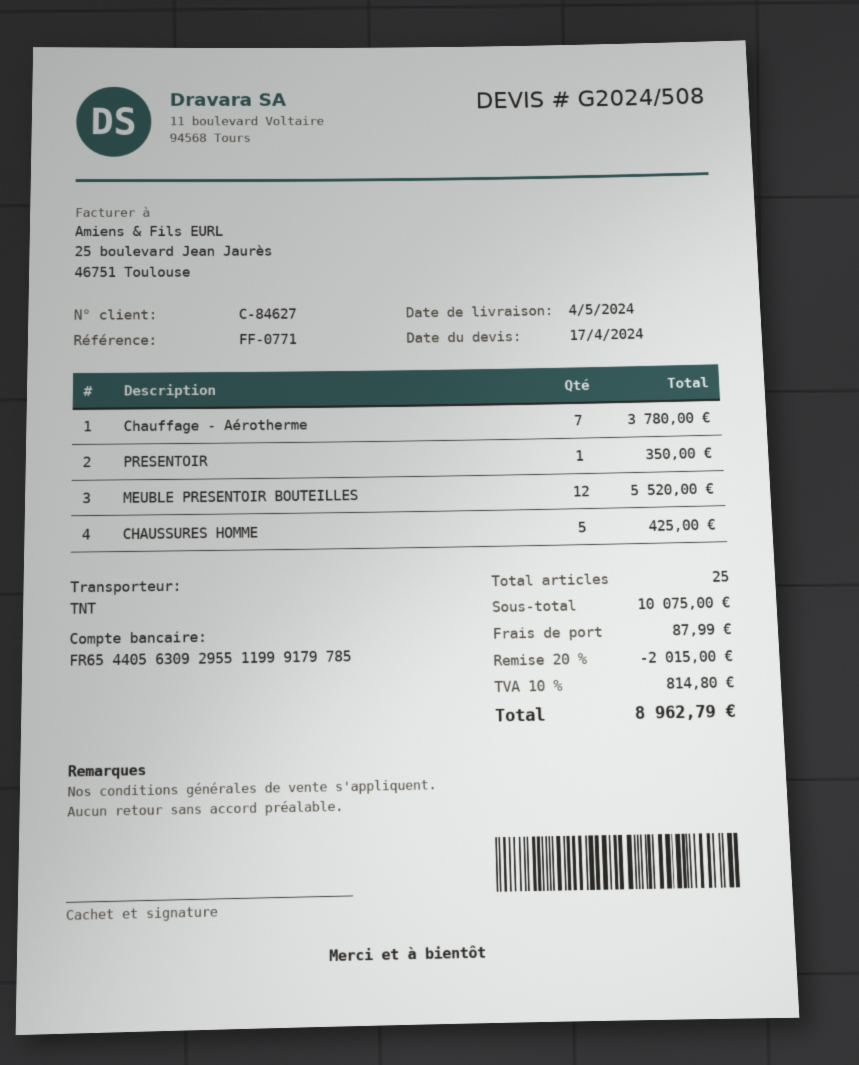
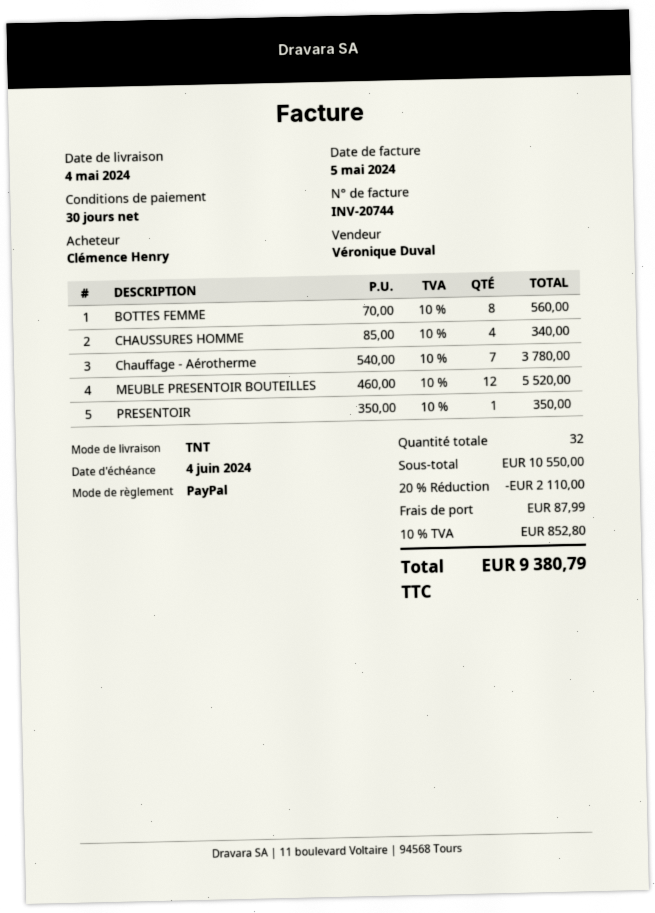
CHAUSSURES HOMME: 5 for 425.00 -> 4 for 340.00
BOTTES FEMME: none -> 8 for 560.00
total quantity: 25 -> 32
subtotal: 10075.00 -> 10550.00
discount: 20% = 2015.00 -> 20% = 2110.00
tax: 10% = 814.80 -> 10% = 852.80
total: 8962.79 -> 9380.79

